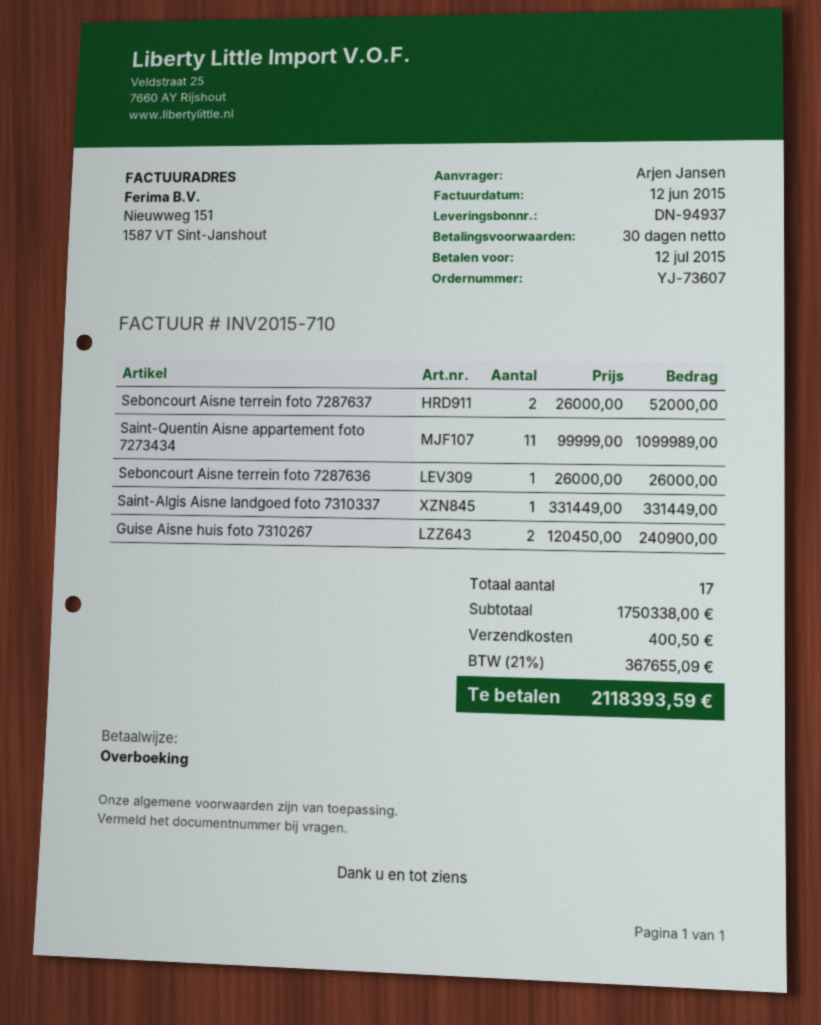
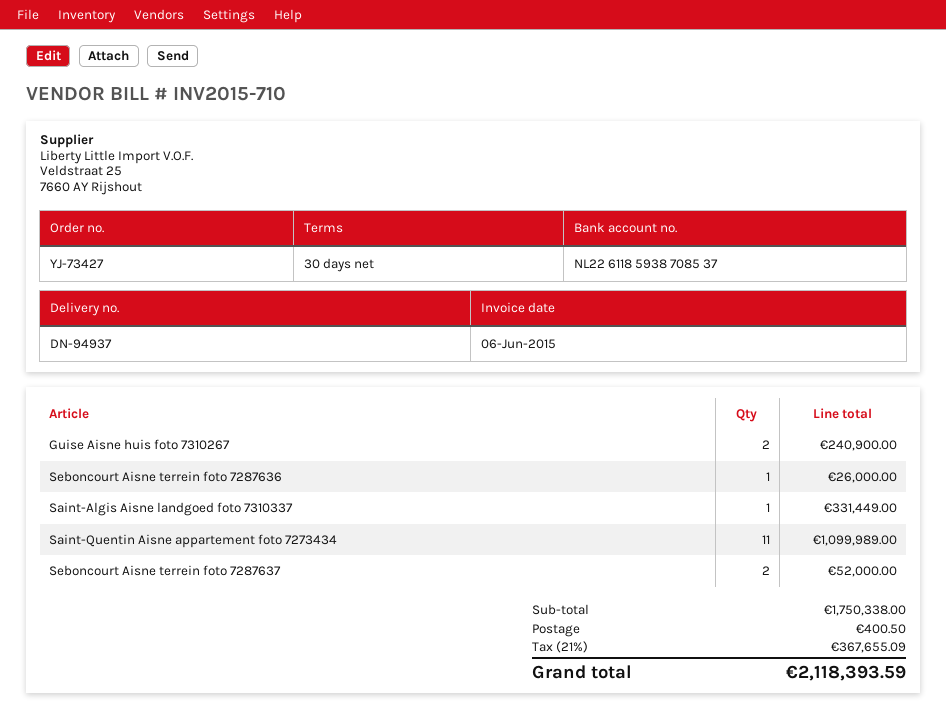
order number: YJ-73607 -> YJ-73427
invoice date: 2015-06-12 -> 2015-06-06

